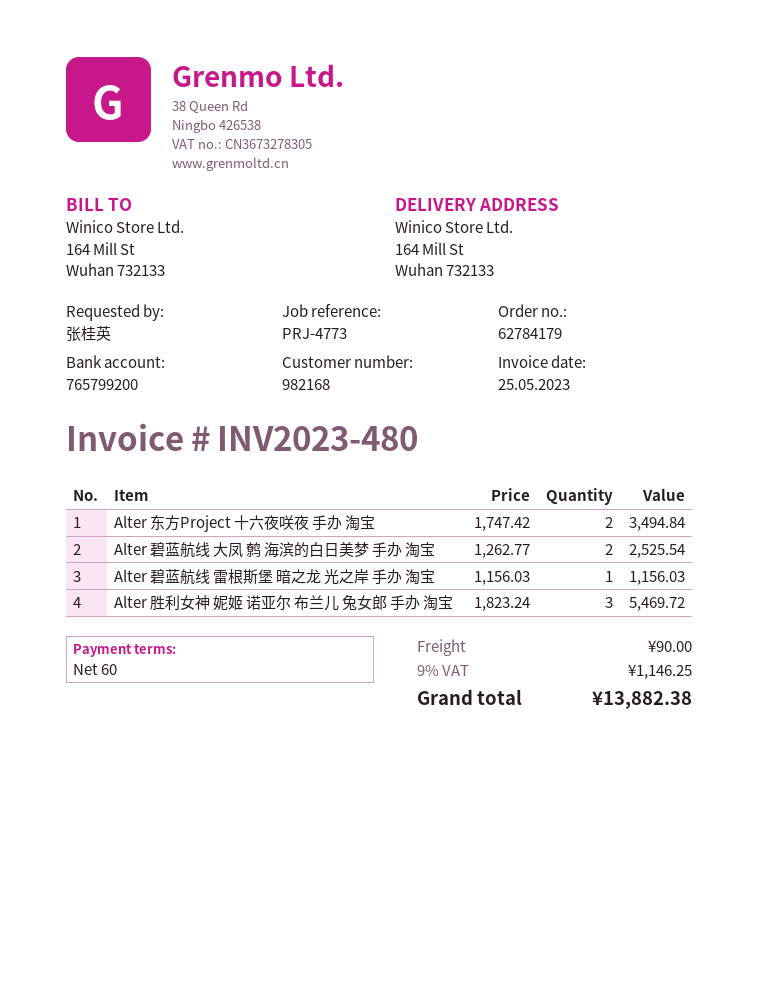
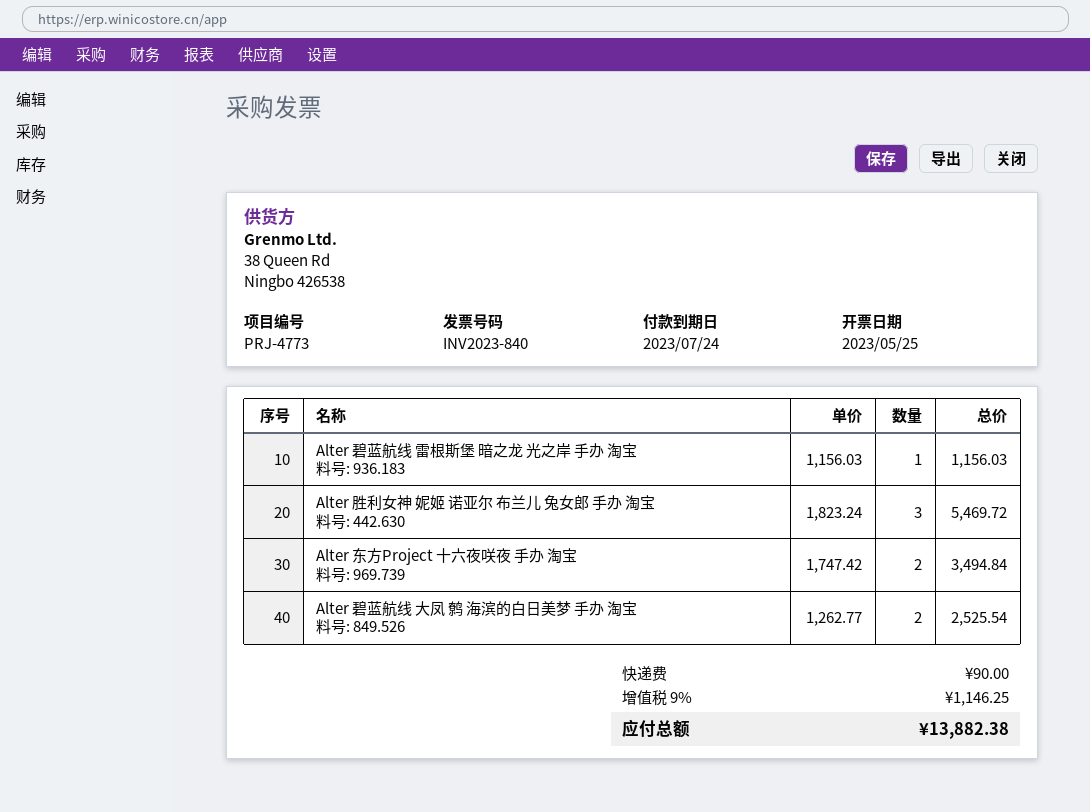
invoice number: INV2023-480 -> INV2023-840

